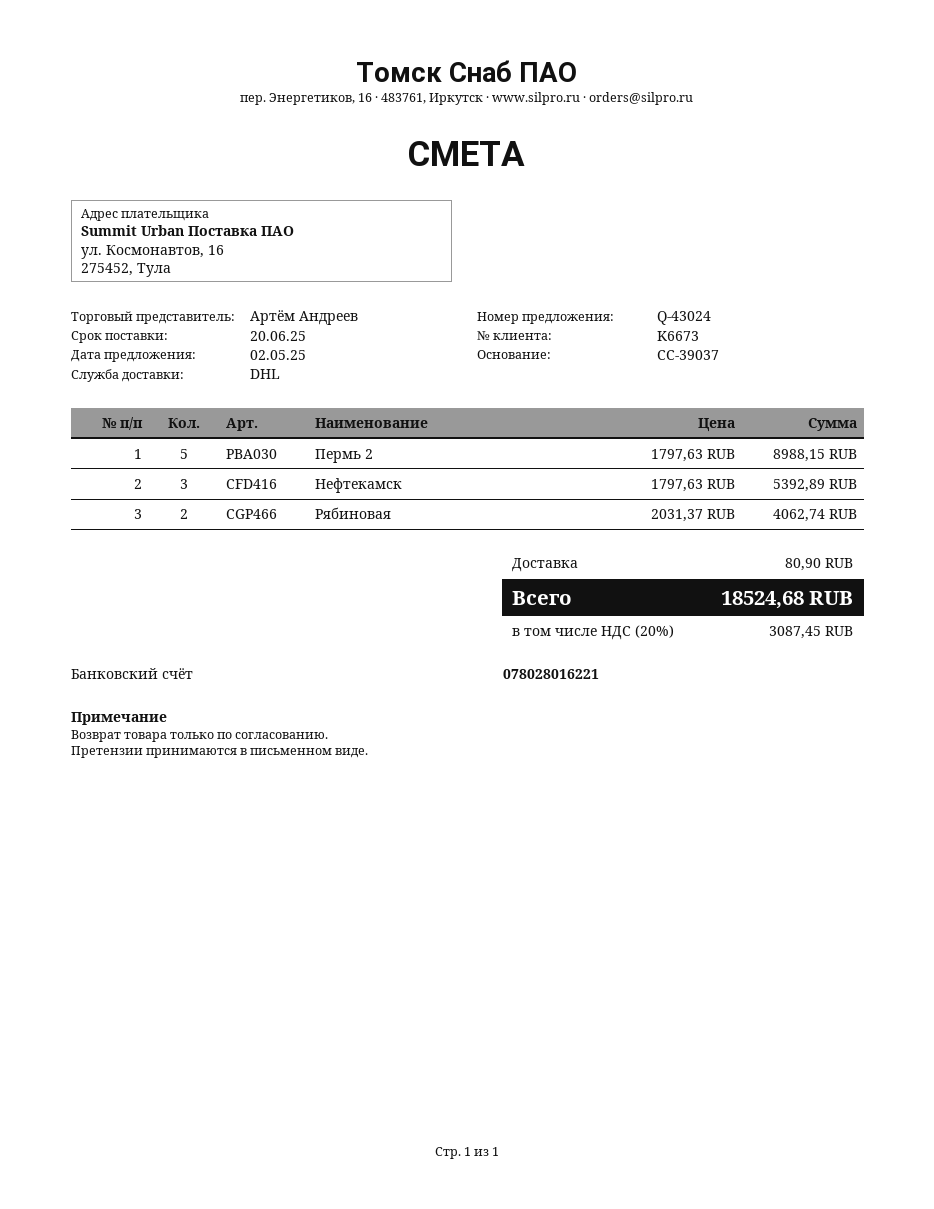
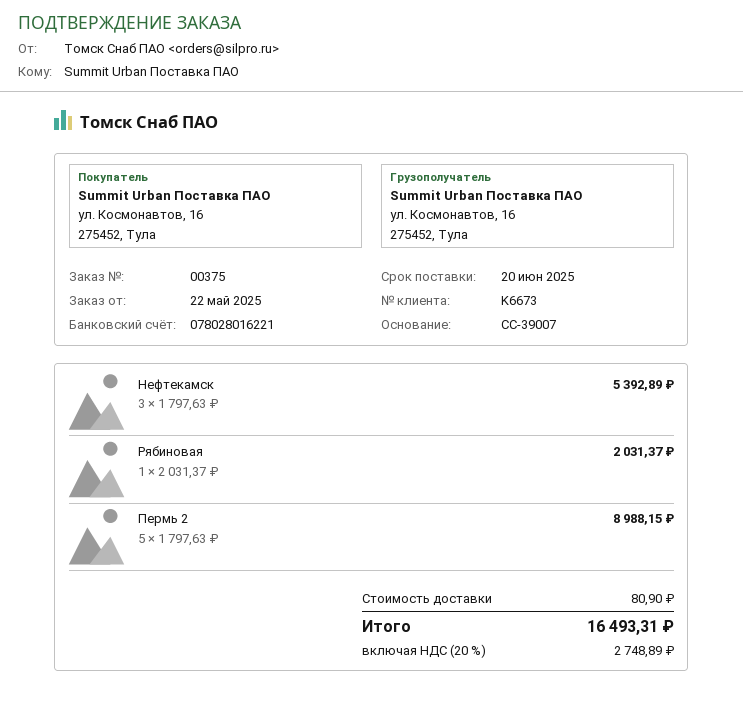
reference: CC-39037 -> CC-39007
Рябиновая: 2 x 2031.37 = 4062.74 -> 1 x 2031.37 = 2031.37
tax: 20% = 3087.45 -> 20% = 2748.89
total: 18524.68 -> 16493.31

